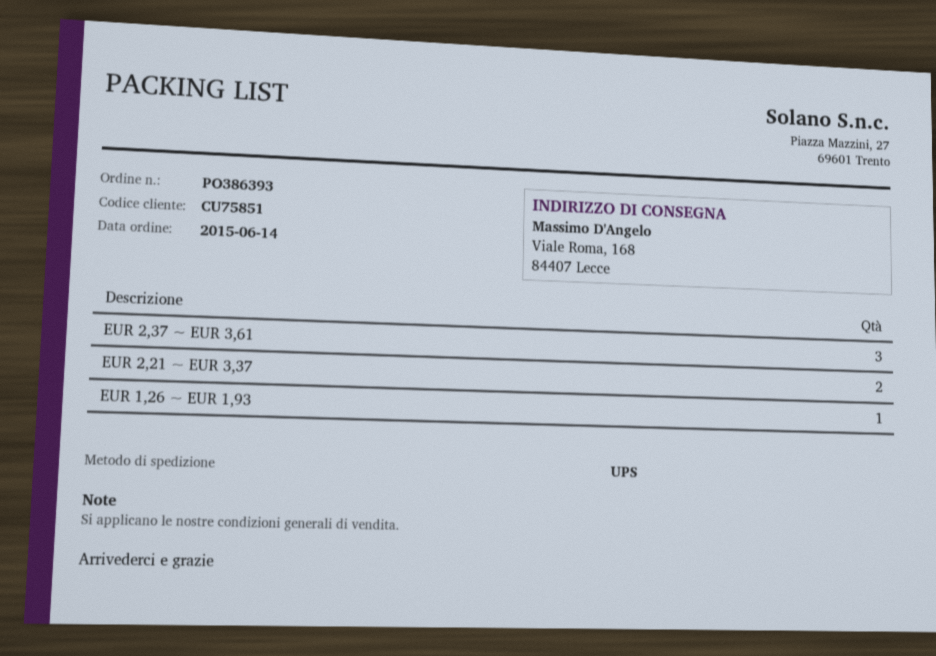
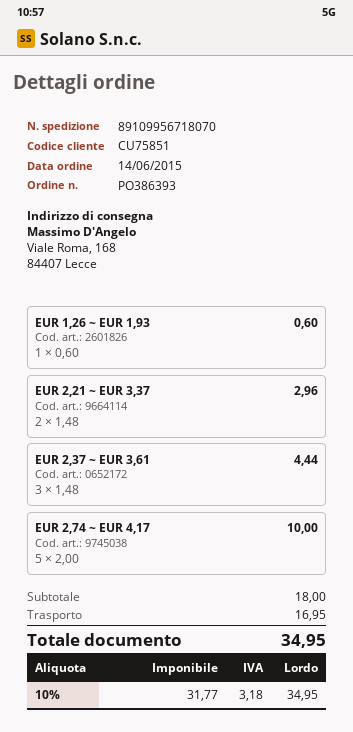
EUR 2,74 ~ EUR 4,17: none -> 5

